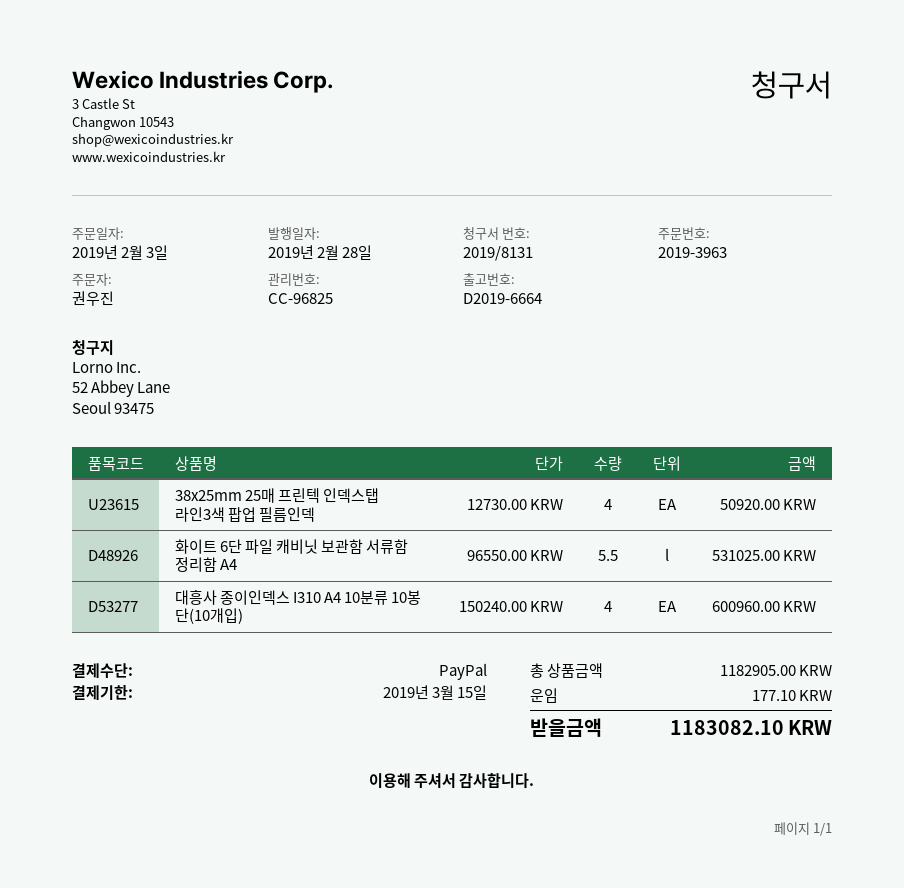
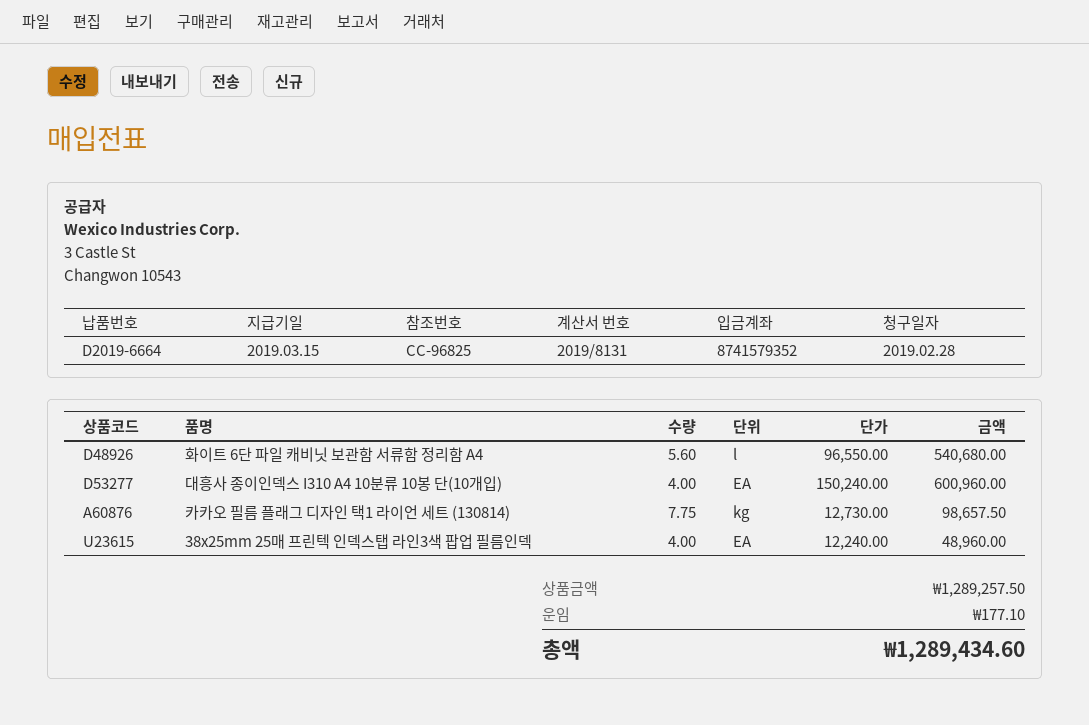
38x25mm 25매 프린텍 인덱스탭 라인3색 팝업 필름인덱: 4 x 12730.00 = 50920.00 -> 4 x 12240.00 = 48960.00
화이트 6단 파일 캐비닛 보관함 서류함 정리함 A4: 5.5 x 96550.00 = 531025.00 -> 5.6 x 96550.00 = 540680.00
카카오 필름 플래그 디자인 택1 라이언 세트 (130814): none -> 7.75 x 12730.00 = 98657.50
subtotal: 1182905.00 -> 1289257.50
total: 1183082.10 -> 1289434.60

